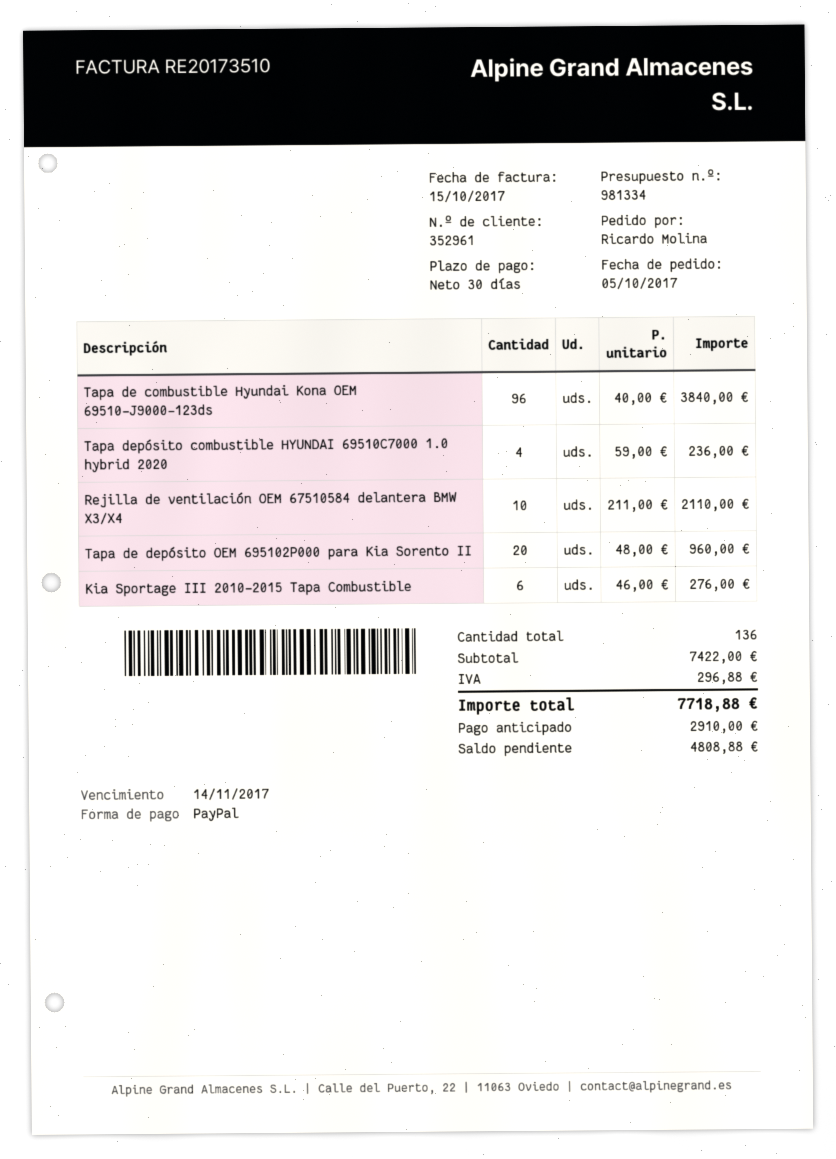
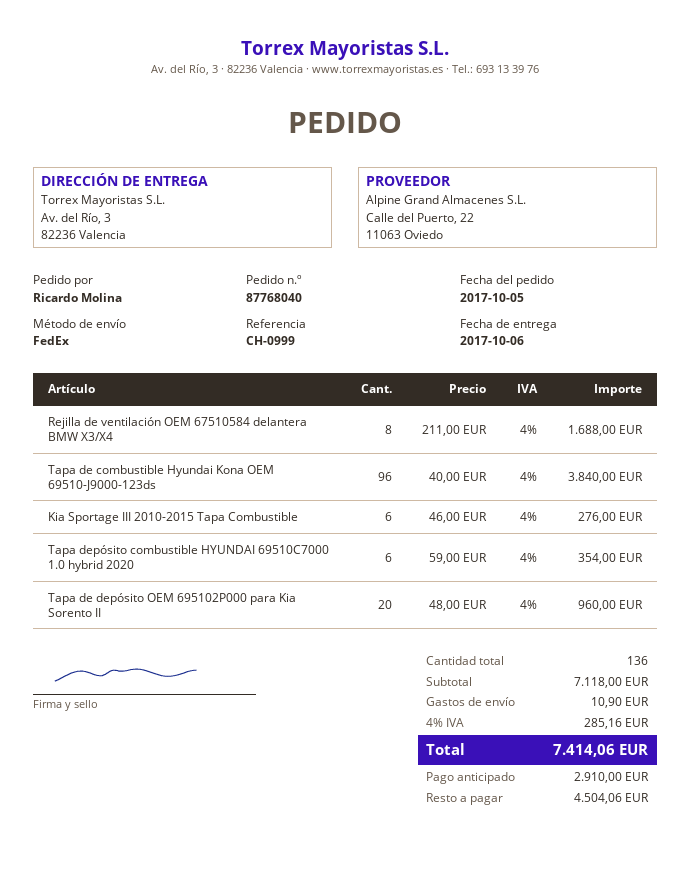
Tapa depósito combustible HYUNDAI 69510C7000 1.0 hybrid 2020: 4 x 59.00 = 236.00 -> 6 x 59.00 = 354.00
Rejilla de ventilación OEM 67510584 delantera BMW X3/X4: 10 x 211.00 = 2110.00 -> 8 x 211.00 = 1688.00
subtotal: 7422.00 -> 7118.00
shipping: none -> 10.90
tax: 296.88 -> 285.16
total: 7718.88 -> 7414.06
balance: 4808.88 -> 4504.06

